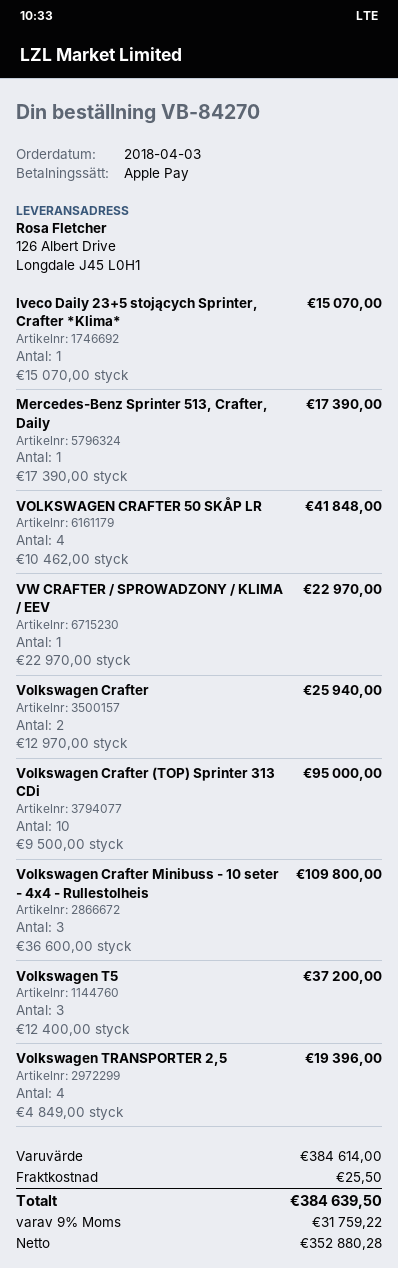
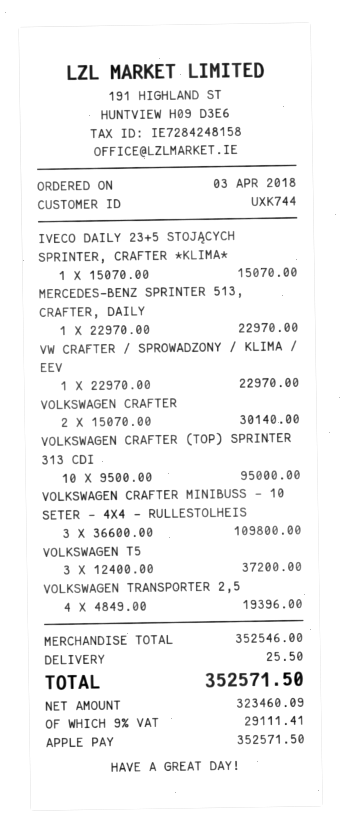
Mercedes-Benz Sprinter 513, Crafter, Daily: 1 x 17390.00 = 17390.00 -> 1 x 22970.00 = 22970.00
VOLKSWAGEN CRAFTER 50 SKÅP LR: 4 x 10462.00 = 41848.00 -> none
Volkswagen Crafter: 2 x 12970.00 = 25940.00 -> 2 x 15070.00 = 30140.00
subtotal: 384614.00 -> 352546.00
net: 352880.28 -> 323460.09
tax: 9% = 31759.22 -> 9% = 29111.41
total: 384639.50 -> 352571.50

